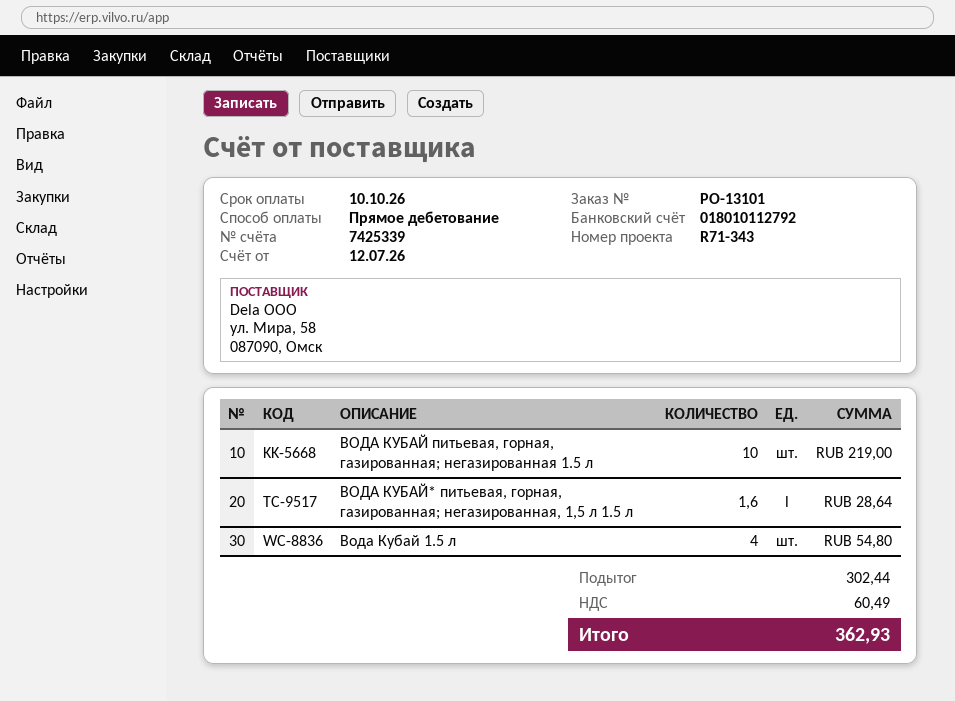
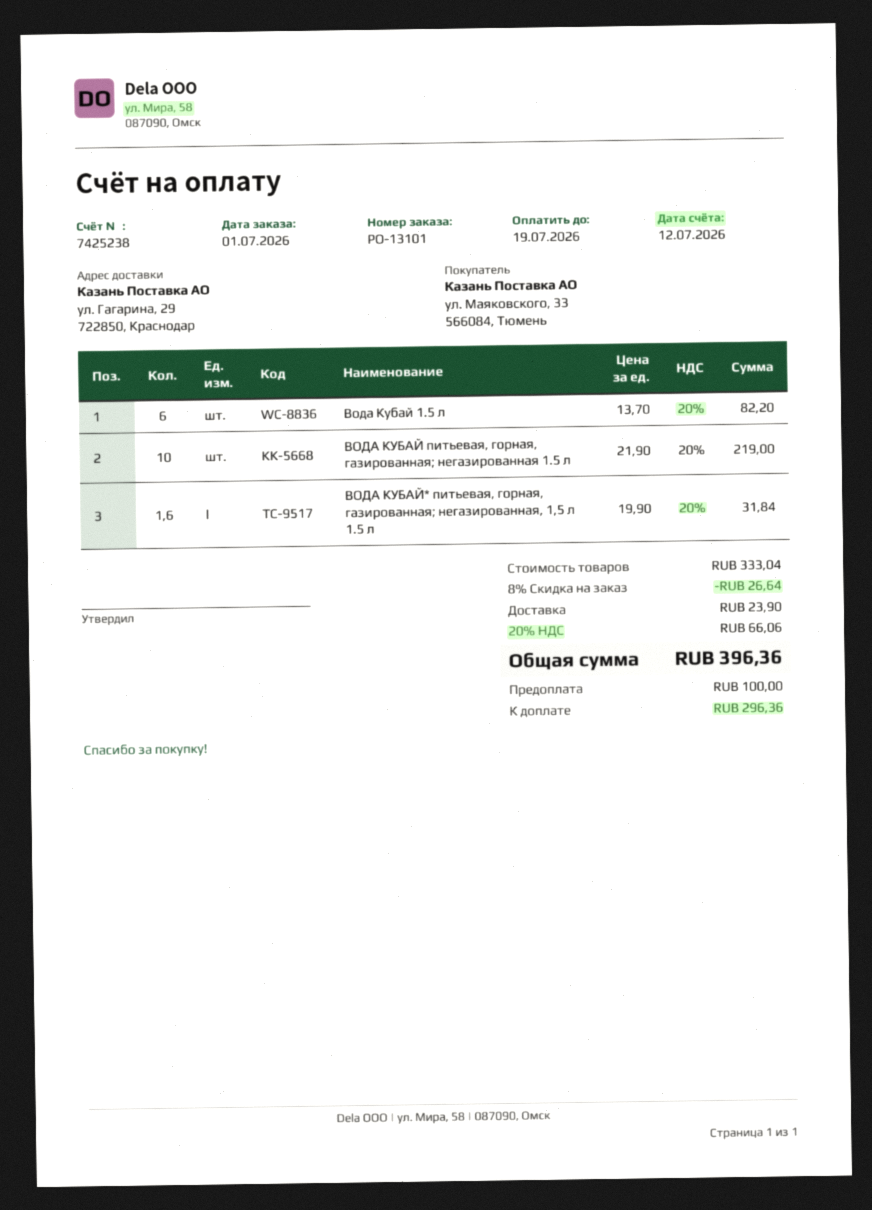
invoice number: 7425339 -> 7425238
due date: 2026-10-10 -> 2026-07-19
ВОДА КУБАЙ* питьевая, горная, газированная; негазированная, 1,5 л 1.5 л: 1.6 for 28.64 -> 1.6 for 31.84
Вода Кубай 1.5 л: 4 for 54.80 -> 6 for 82.20
subtotal: 302.44 -> 333.04
discount: none -> 8% = 26.64
shipping: none -> 23.90
tax: 60.49 -> 66.06
total: 362.93 -> 396.36

